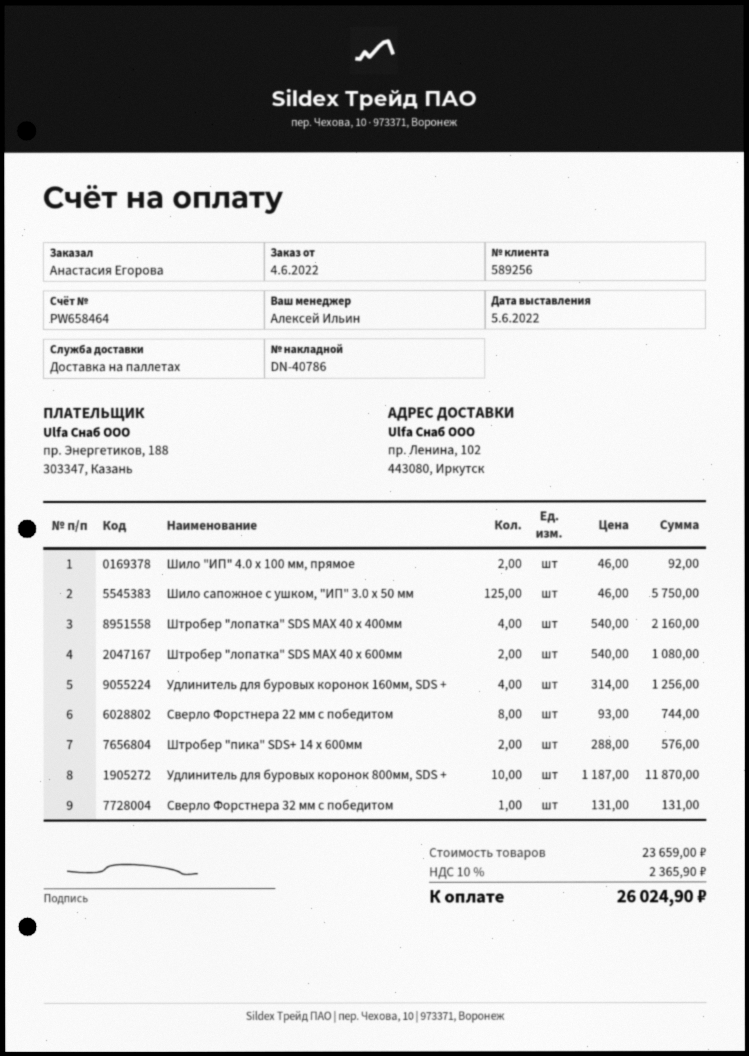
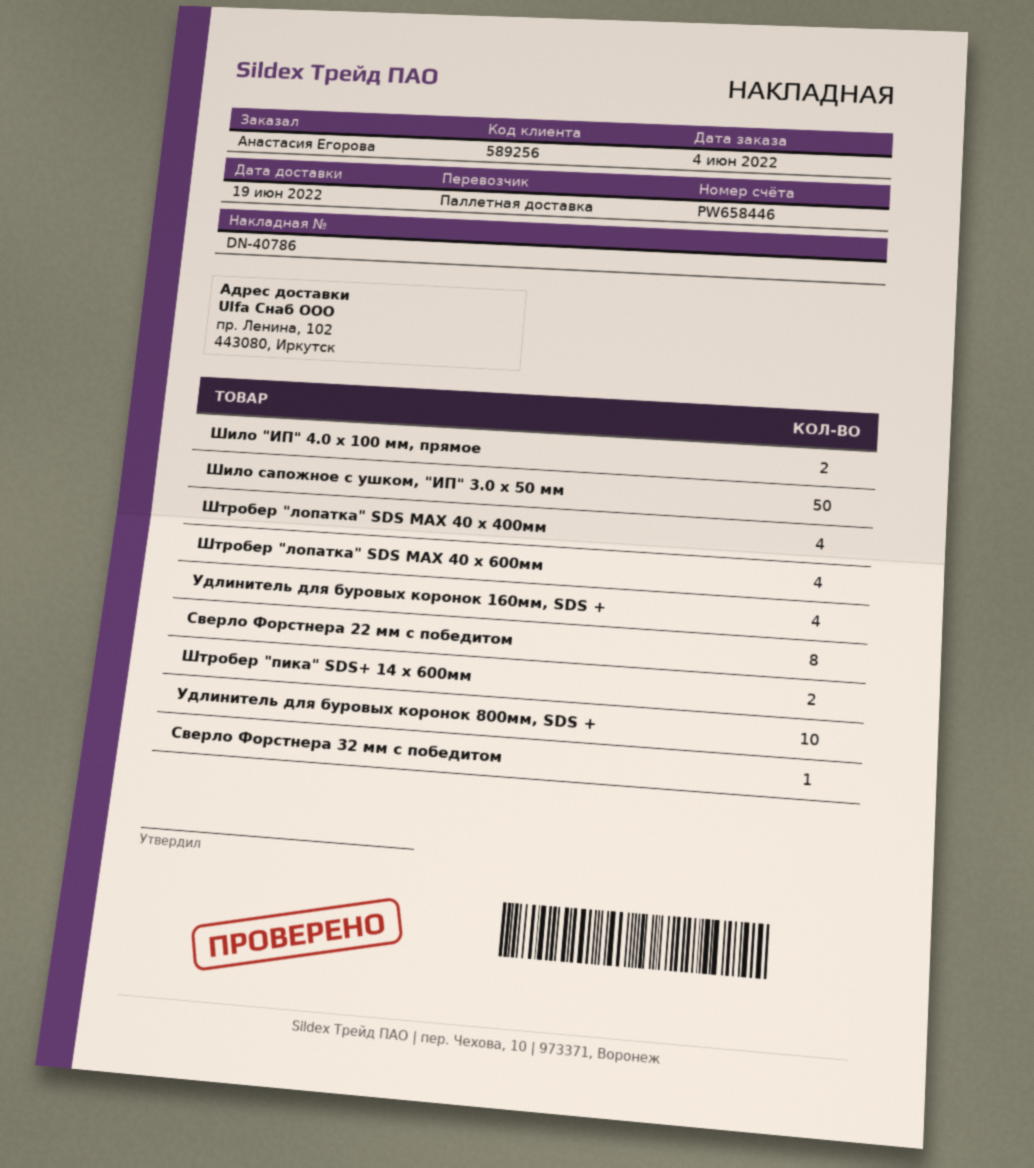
invoice number: PW658464 -> PW658446
Шило сапожное с ушком, "ИП" 3.0 х 50 мм: 125 -> 50
Штробер "лопатка" SDS МАХ 40 х 600мм: 2 -> 4

